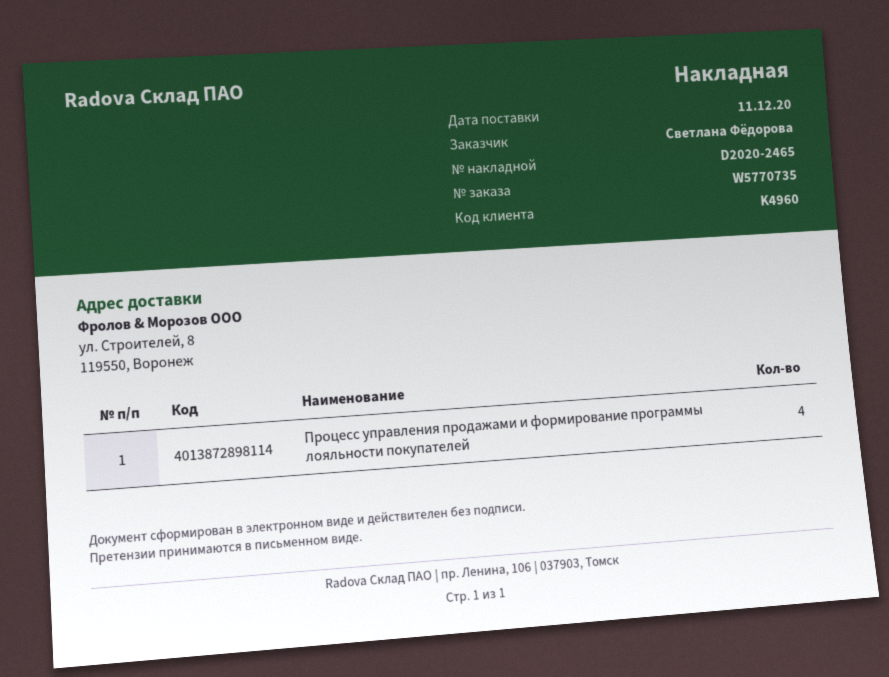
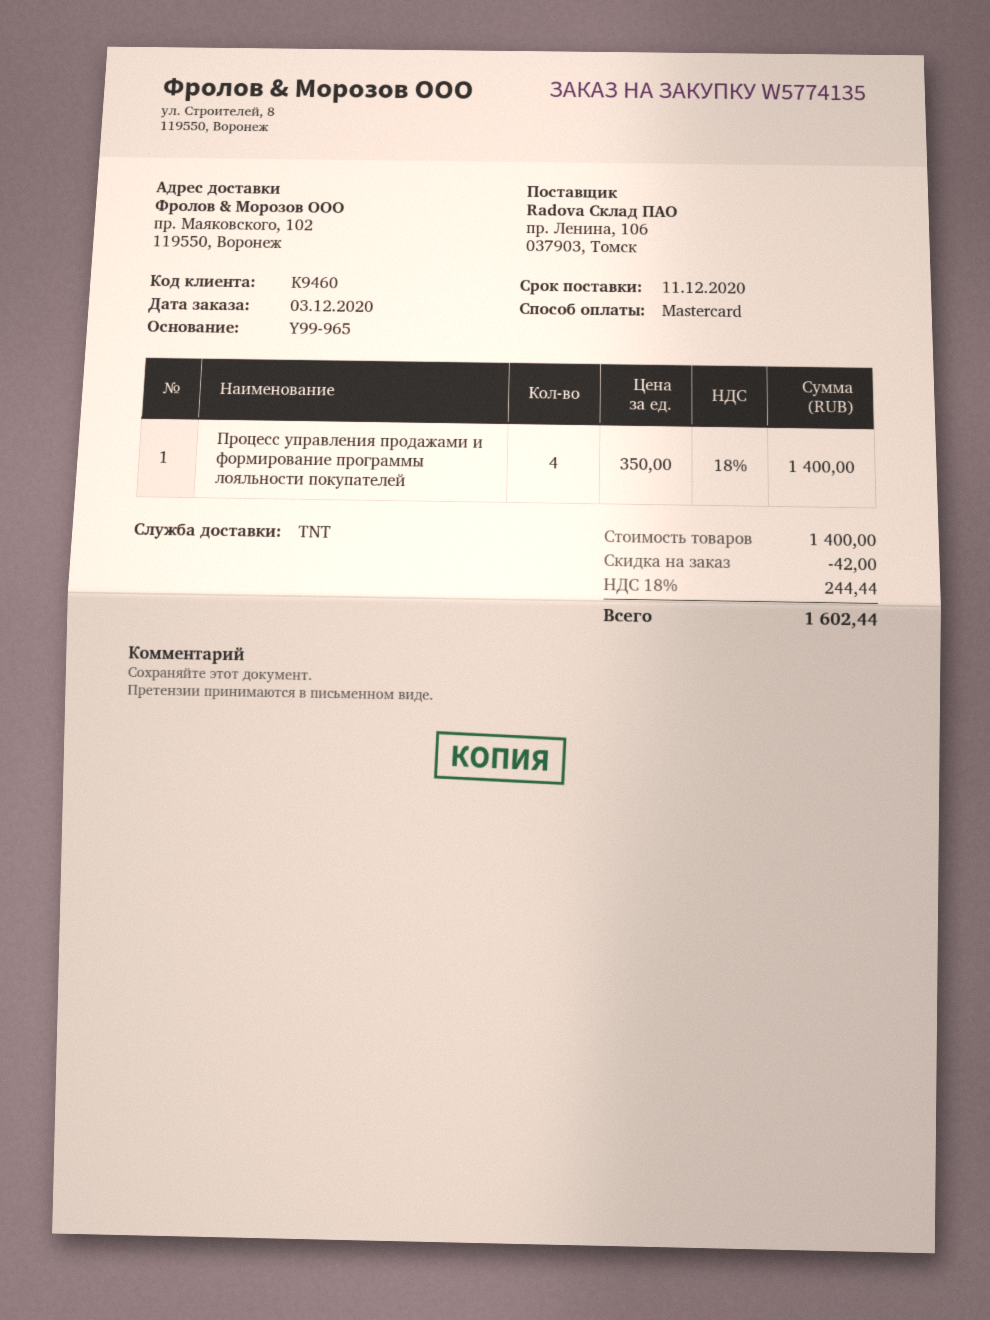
order number: W5770735 -> W5774135
customer number: K4960 -> K9460
ship to: ул. Строителей, 8, 119550, Воронеж -> пр. Маяковского, 102, 119550, Воронеж

